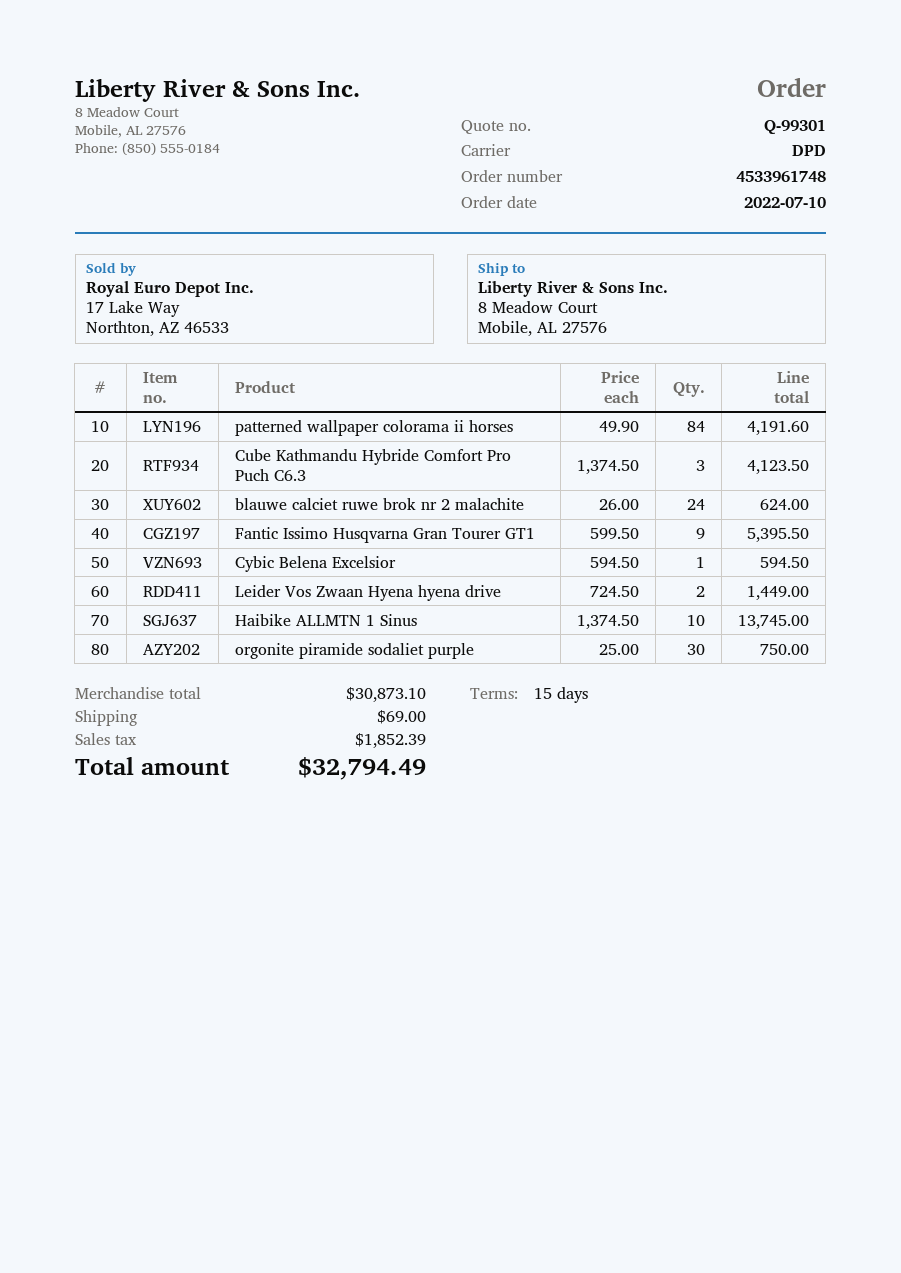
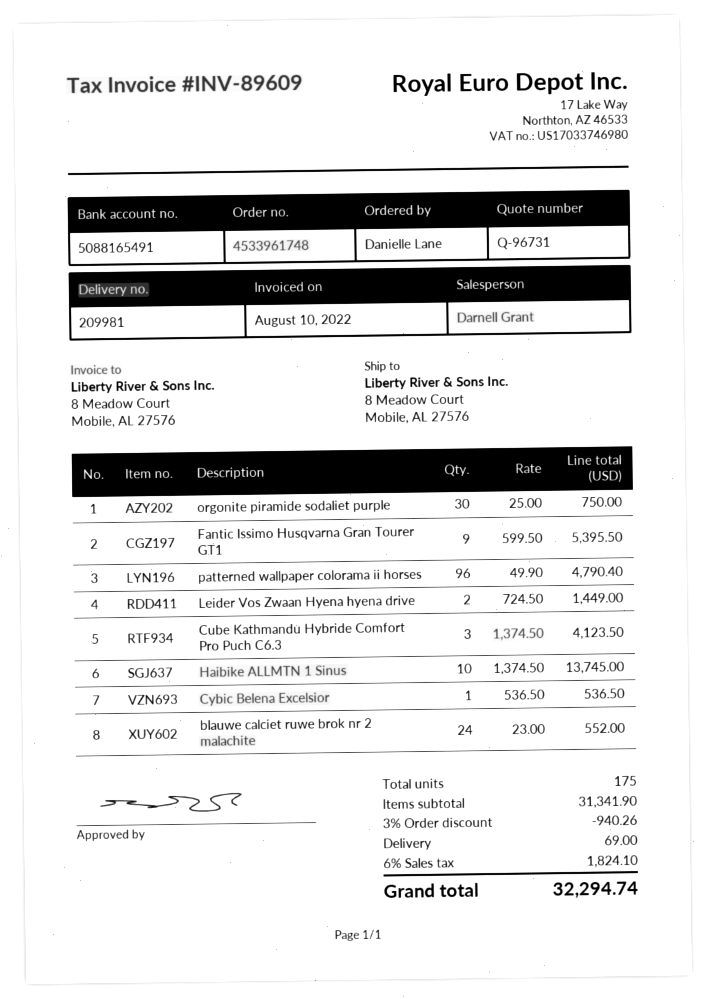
quote number: Q-99301 -> Q-96731
patterned wallpaper colorama ii horses: 84 x 49.90 = 4191.60 -> 96 x 49.90 = 4790.40
blauwe calciet ruwe brok nr 2 malachite: 24 x 26.00 = 624.00 -> 24 x 23.00 = 552.00
Cybic Belena Excelsior: 1 x 594.50 = 594.50 -> 1 x 536.50 = 536.50
subtotal: 30873.10 -> 31341.90
discount: none -> 3% = 940.26
tax: 1852.39 -> 1824.10
total: 32794.49 -> 32294.74

